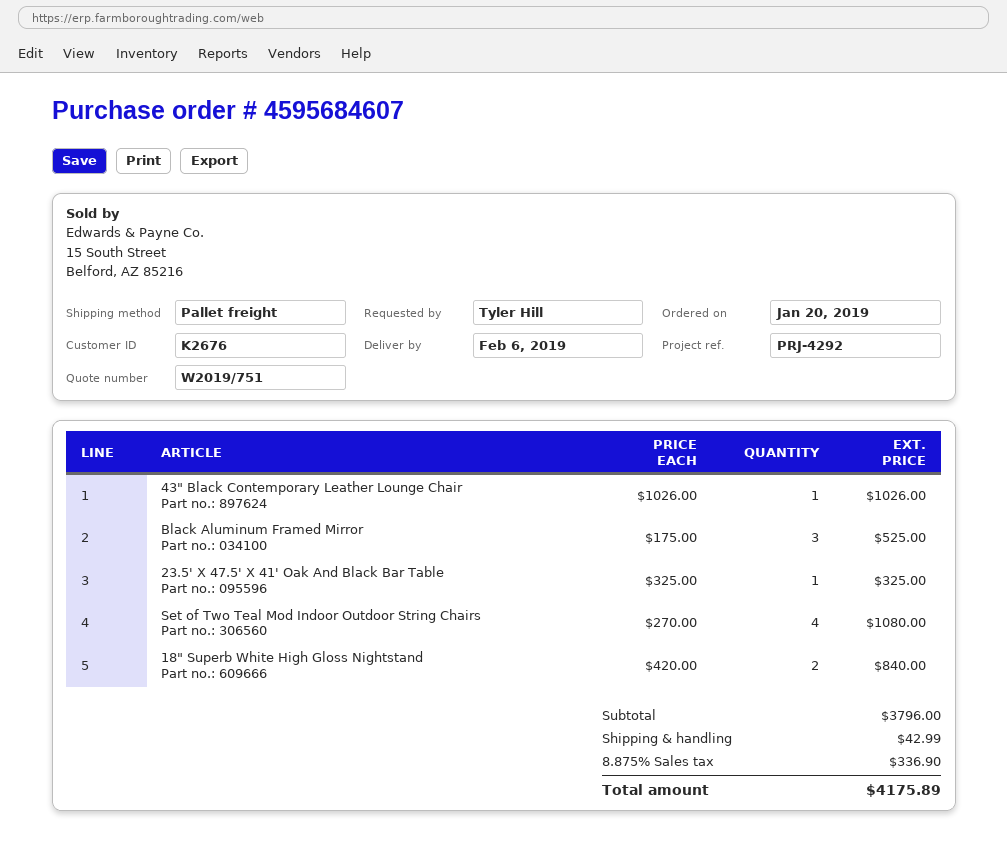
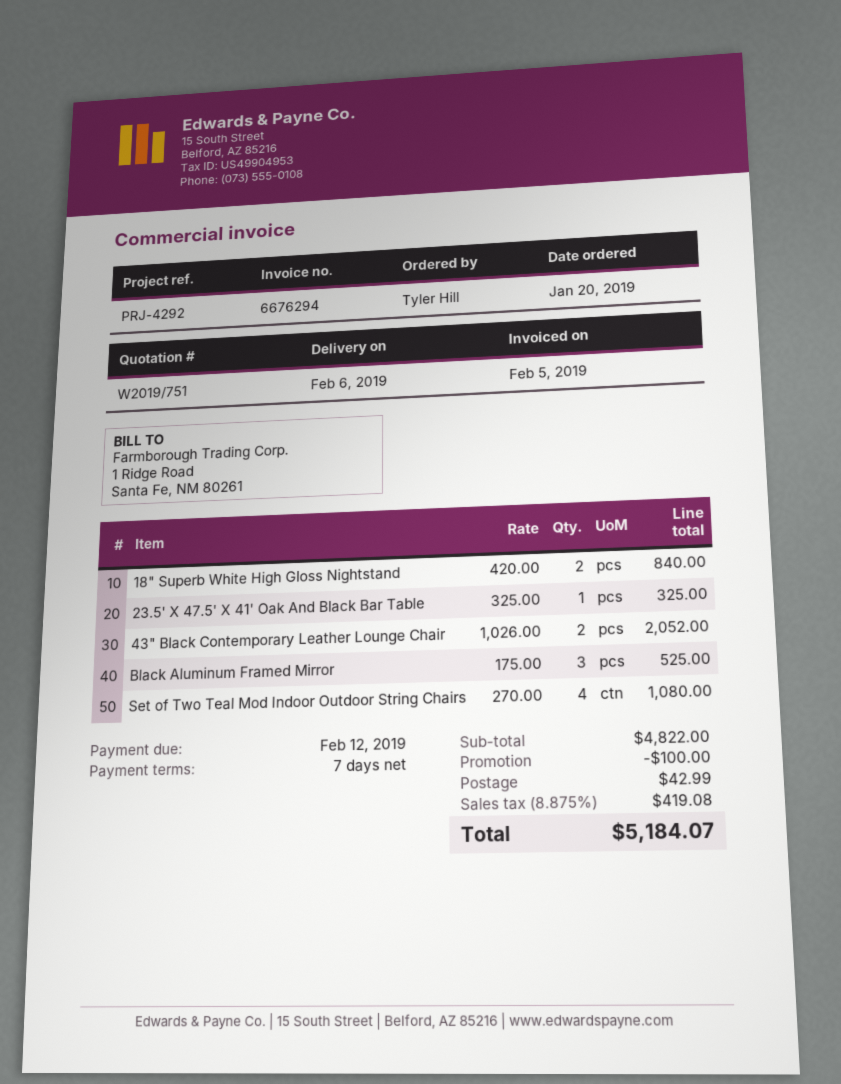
43" Black Contemporary Leather Lounge Chair: 1 x 1026.00 = 1026.00 -> 2 x 1026.00 = 2052.00
subtotal: 3796.00 -> 4822.00
discount: none -> 100.00
tax: 8.875% = 336.90 -> 8.875% = 419.08
total: 4175.89 -> 5184.07

